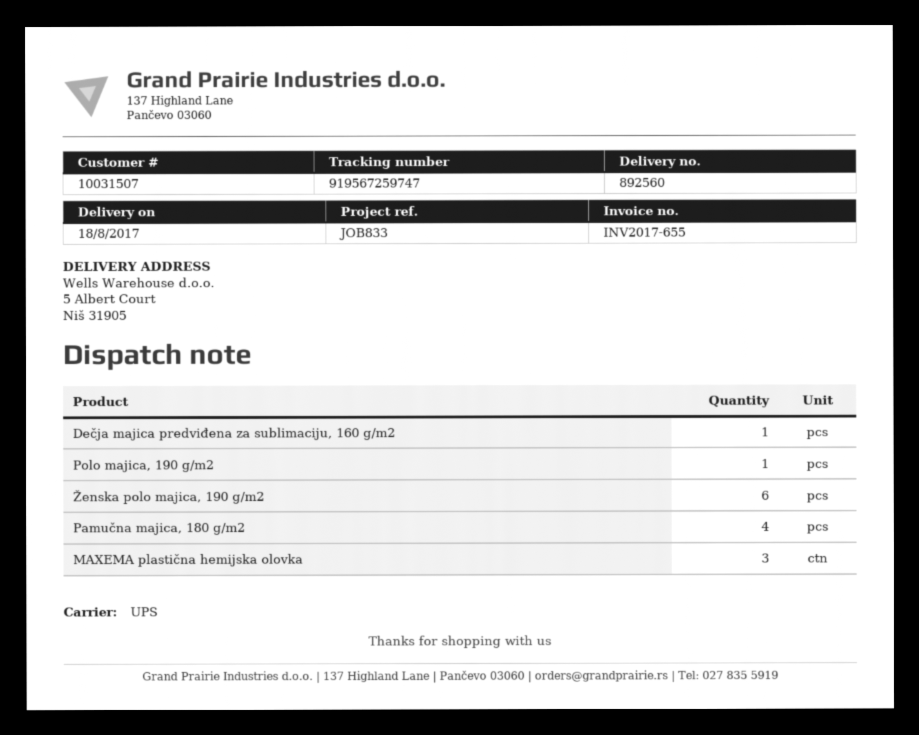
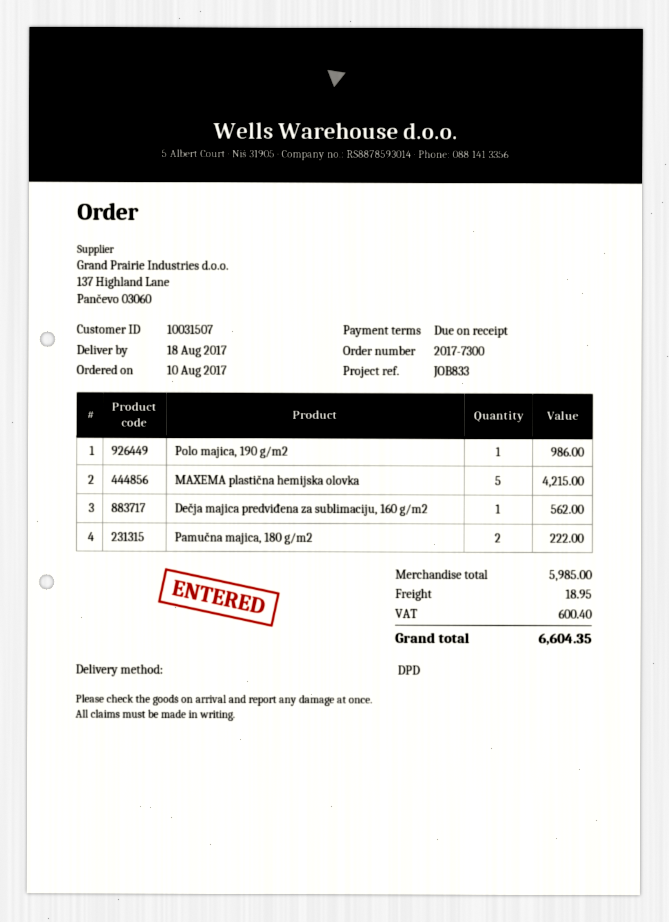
shipping method: UPS -> DPD
Ženska polo majica, 190 g/m2: 6 -> none
Pamučna majica, 180 g/m2: 4 -> 2
MAXEMA plastična hemijska olovka: 3 -> 5

